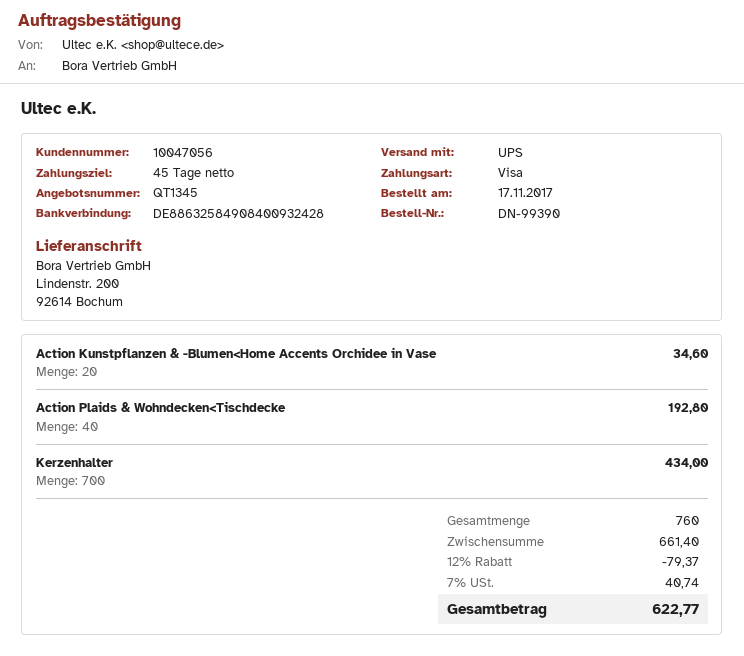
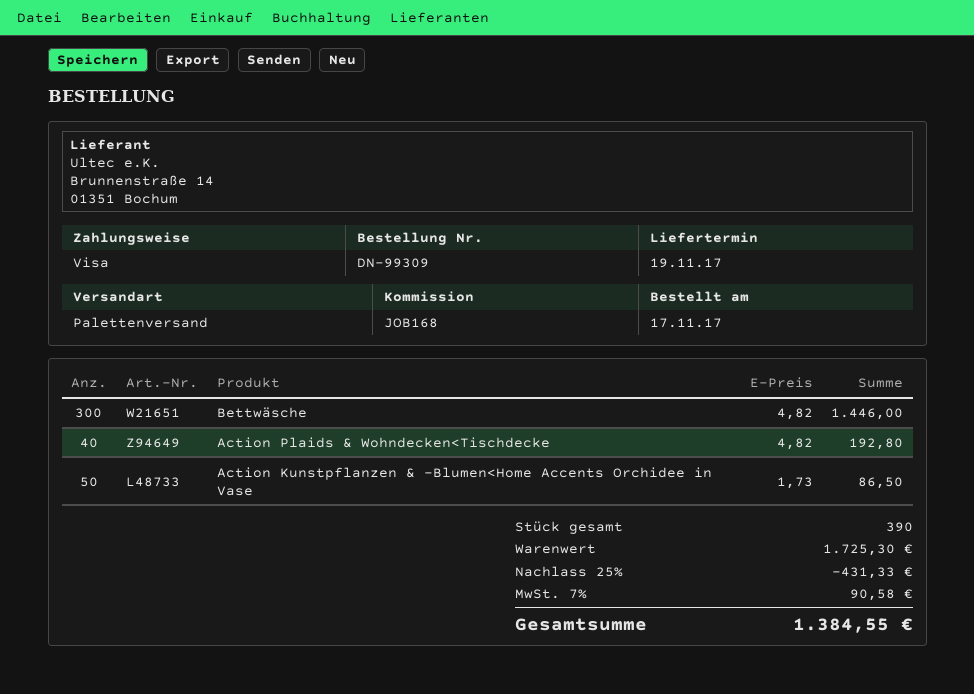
order number: DN-99390 -> DN-99309
shipping method: UPS -> pallet freight
Action Kunstpflanzen & -Blumen<Home Accents Orchidee in Vase: 20 for 34.60 -> 50 for 86.50
Kerzenhalter: 700 for 434.00 -> none
Bettwäsche: none -> 300 for 1446.00
total quantity: 760 -> 390
subtotal: 661.40 -> 1725.30
discount: 12% = 79.37 -> 25% = 431.33
tax: 7% = 40.74 -> 7% = 90.58
total: 622.77 -> 1384.55

